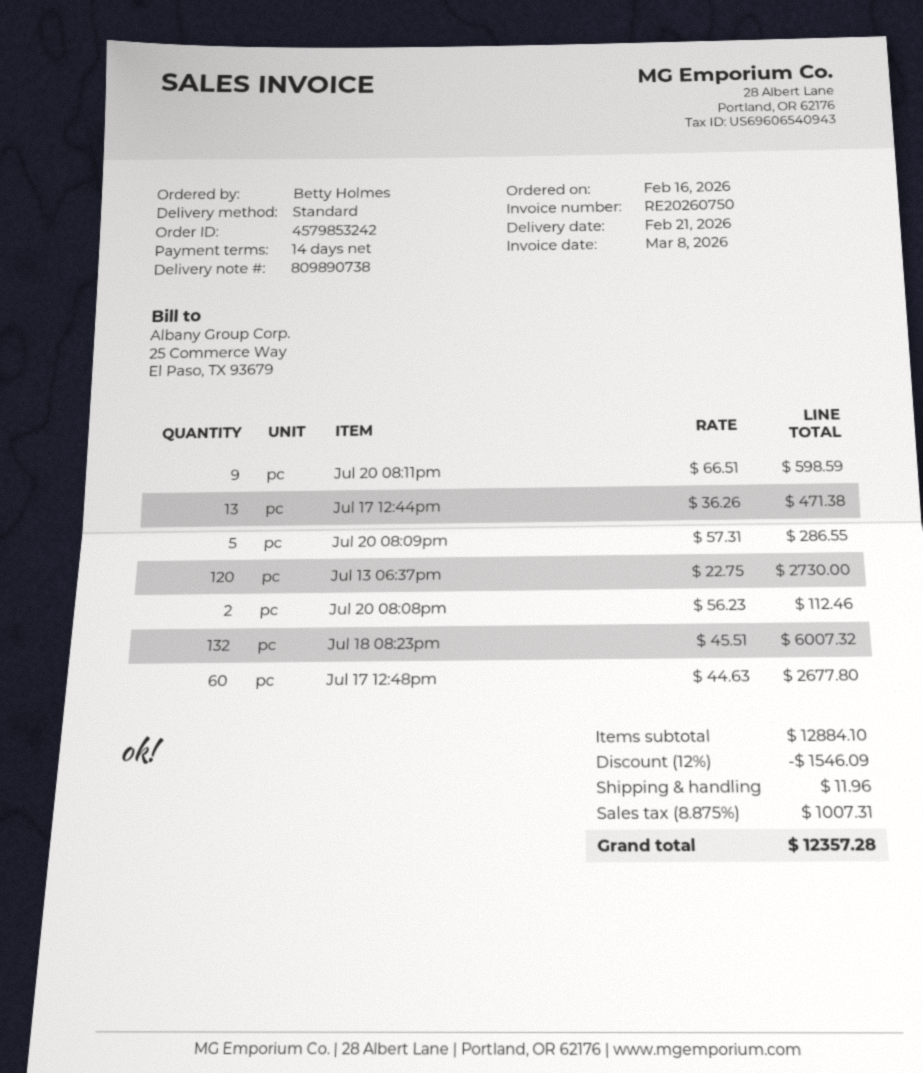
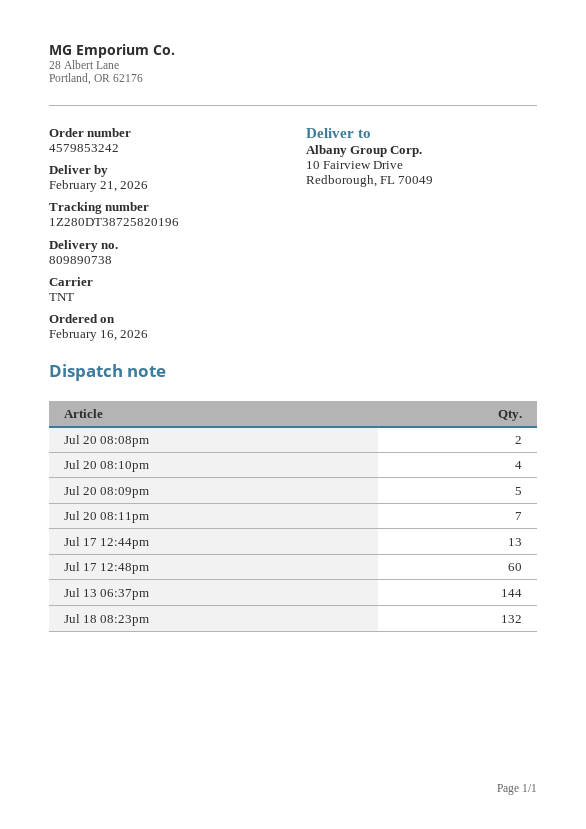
shipping method: standard -> TNT
Jul 20 08:11pm: 9 -> 7
Jul 13 06:37pm: 120 -> 144
Jul 20 08:10pm: none -> 4

